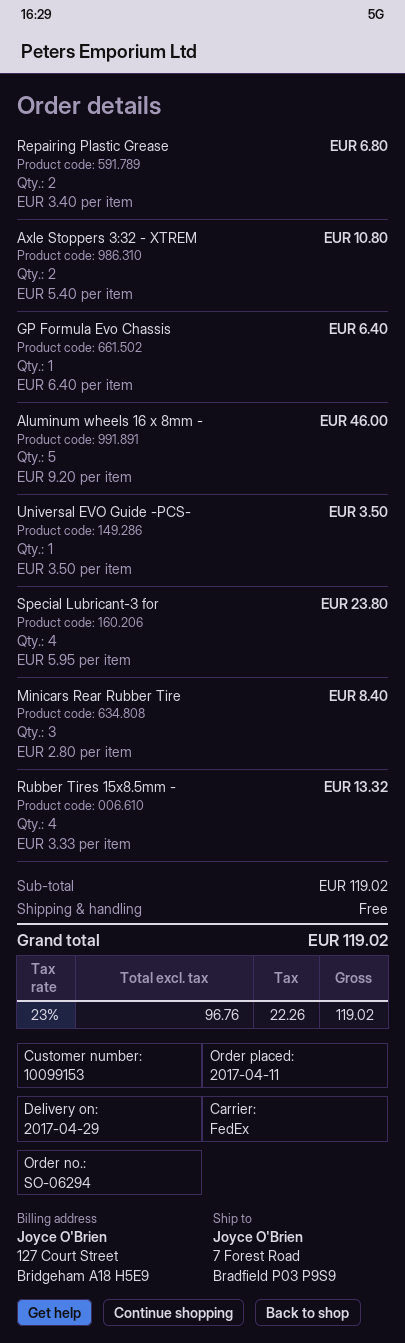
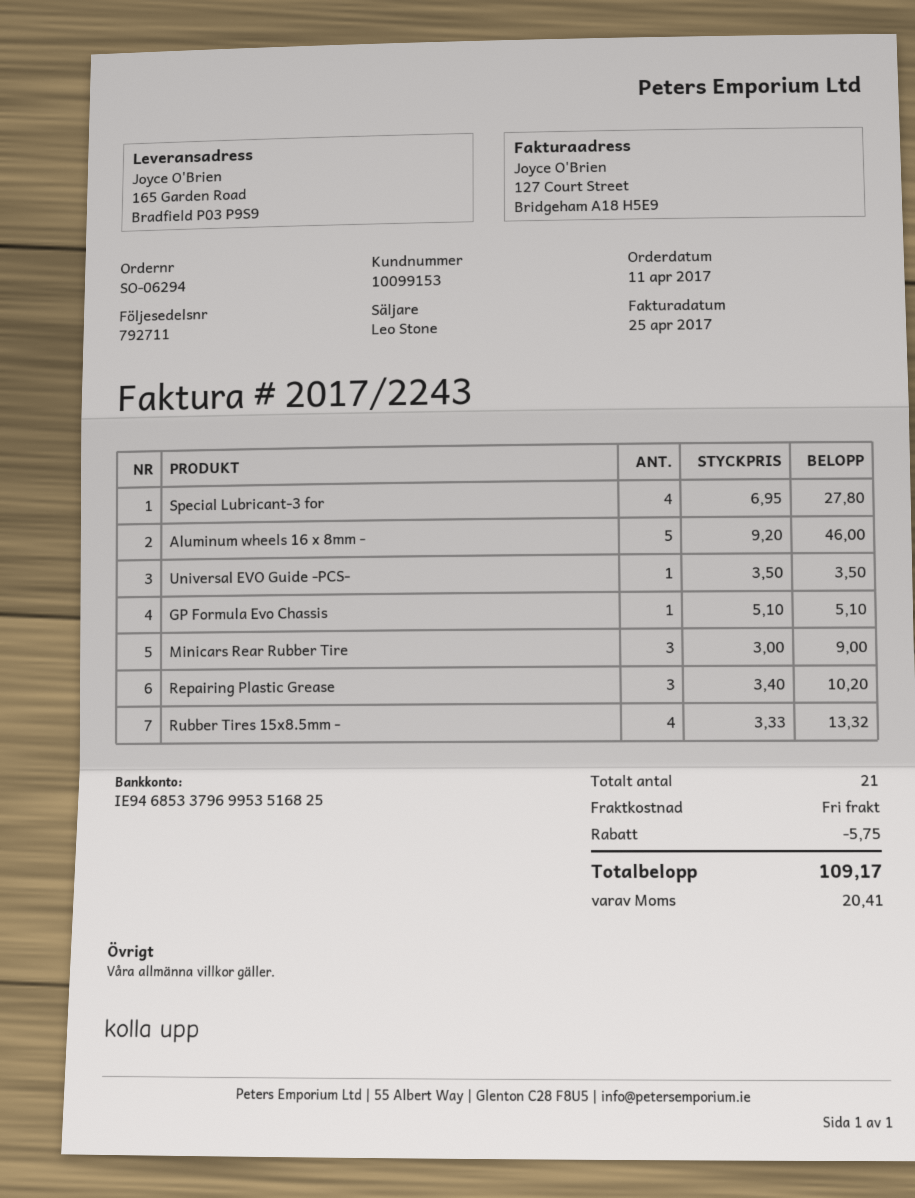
ship to: 7 Forest Road, Bradfield P03 P9S9 -> 165 Garden Road, Bradfield P03 P9S9
Repairing Plastic Grease: 2 x 3.40 = 6.80 -> 3 x 3.40 = 10.20
Axle Stoppers 3:32 - XTREM: 2 x 5.40 = 10.80 -> none
GP Formula Evo Chassis: 1 x 6.40 = 6.40 -> 1 x 5.10 = 5.10
Special Lubricant-3 for: 4 x 5.95 = 23.80 -> 4 x 6.95 = 27.80
Minicars Rear Rubber Tire: 3 x 2.80 = 8.40 -> 3 x 3.00 = 9.00
discount: none -> 5.75
tax: 22.26 -> 20.41
total: 119.02 -> 109.17

